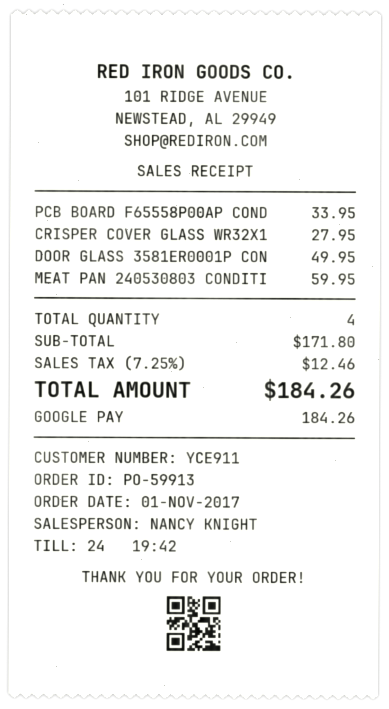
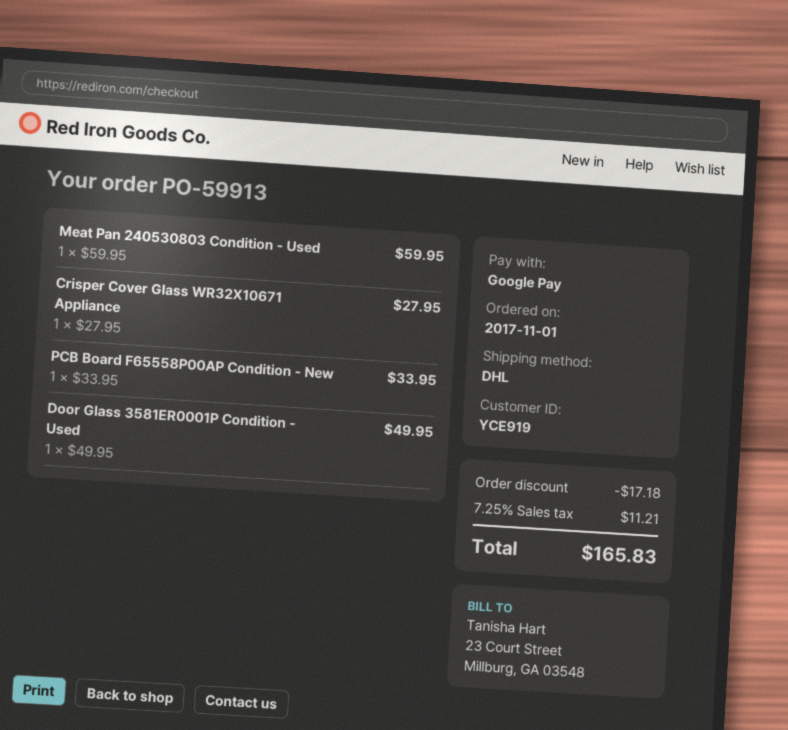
customer number: YCE911 -> YCE919
discount: none -> 17.18
tax: 7.25% = 12.46 -> 7.25% = 11.21
total: 184.26 -> 165.83

